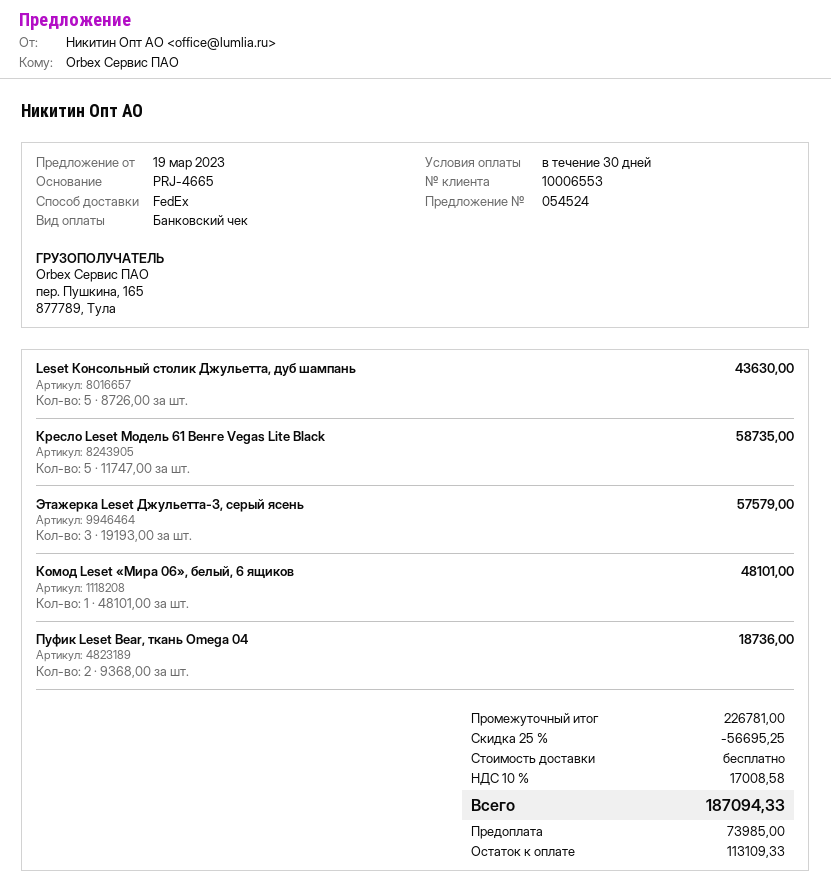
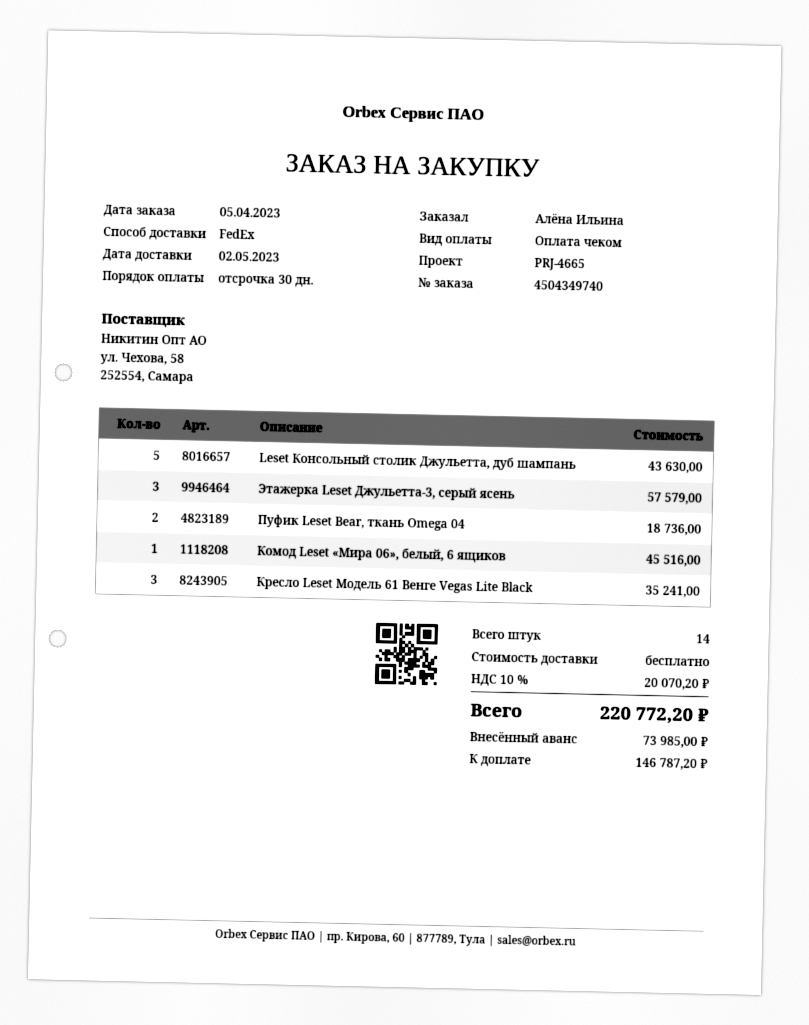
Кресло Leset Модель 61 Венге Vegas Lite Black: 5 for 58735.00 -> 3 for 35241.00
Комод Leset «Мира 06», белый, 6 ящиков: 1 for 48101.00 -> 1 for 45516.00
discount: 25% = 56695.25 -> none
tax: 10% = 17008.58 -> 10% = 20070.20
total: 187094.33 -> 220772.20
balance: 113109.33 -> 146787.20

